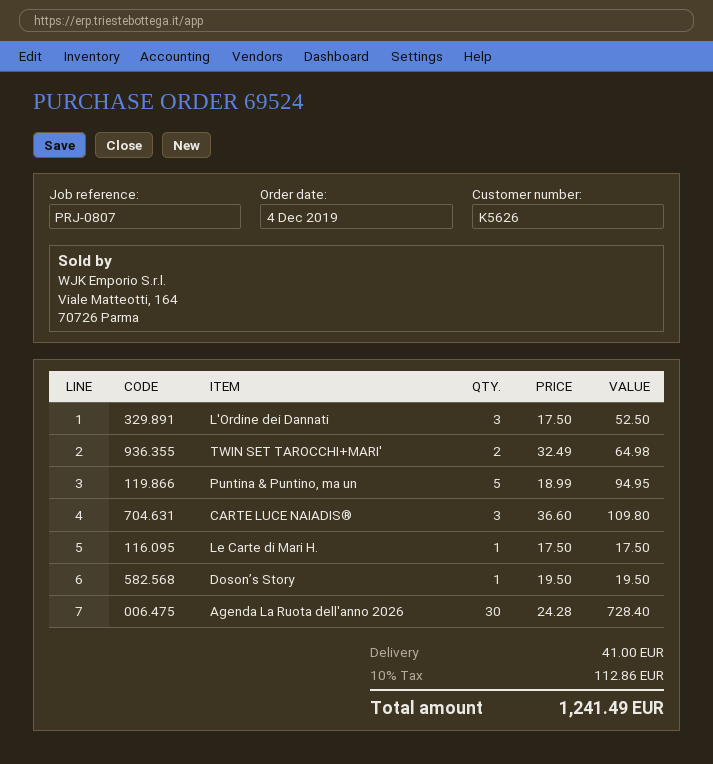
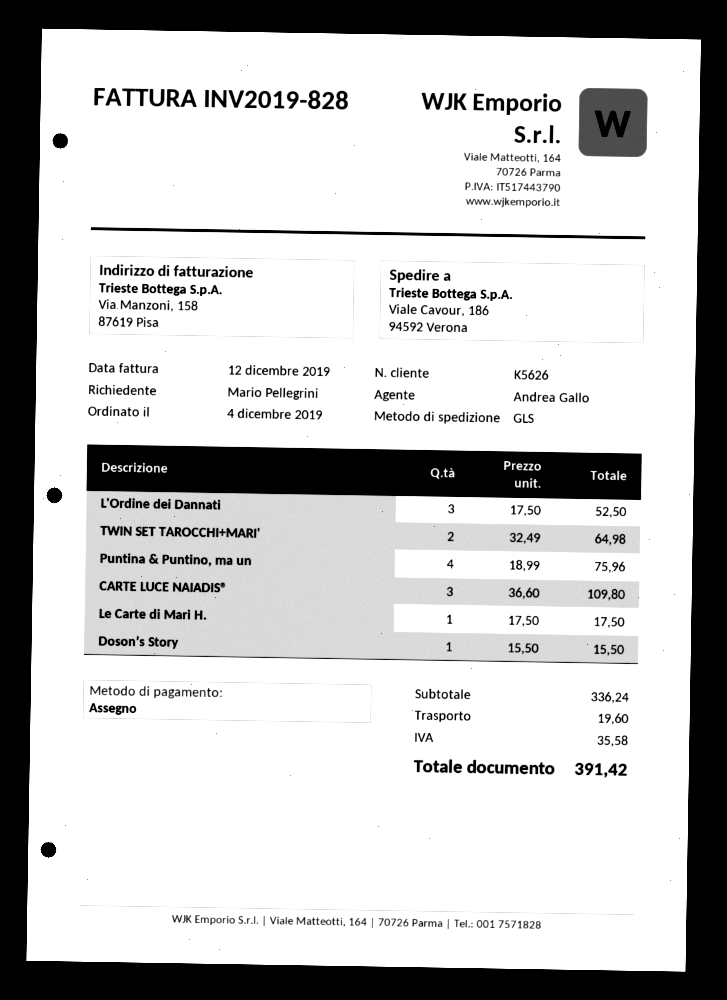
Puntina & Puntino, ma un: 5 x 18.99 = 94.95 -> 4 x 18.99 = 75.96
Doson’s Story: 1 x 19.50 = 19.50 -> 1 x 15.50 = 15.50
Agenda La Ruota dell'anno 2026: 30 x 24.28 = 728.40 -> none
shipping: 41.00 -> 19.60
tax: 112.86 -> 35.58
total: 1241.49 -> 391.42

